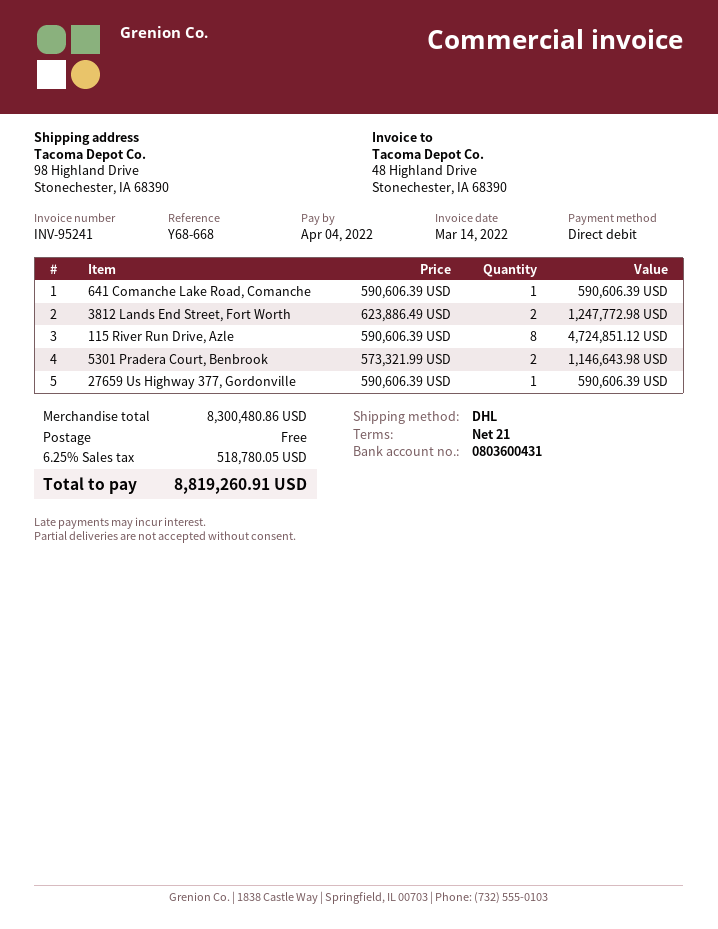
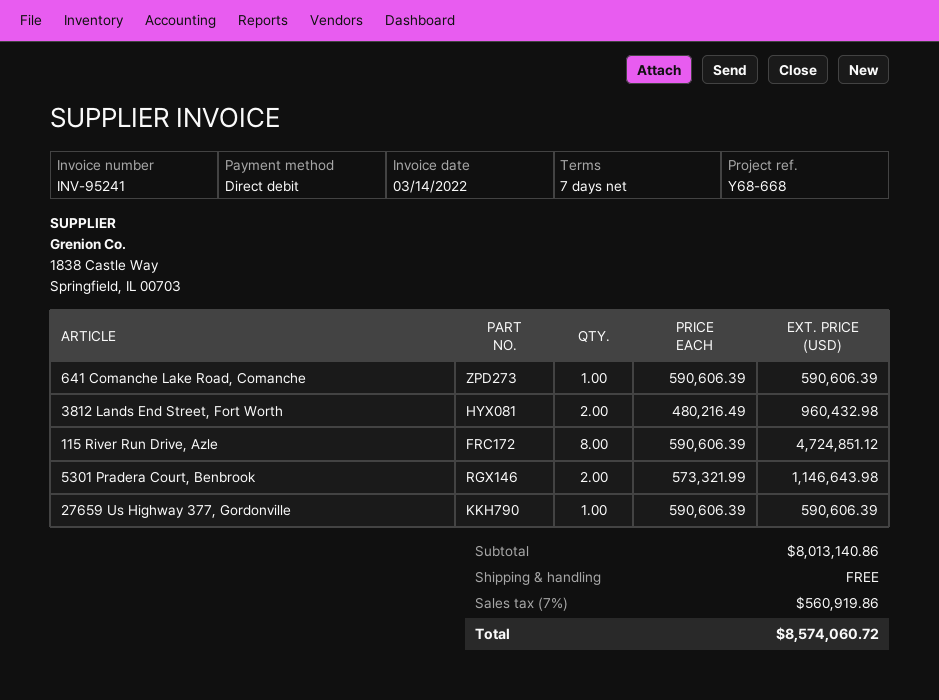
payment terms: 21 days -> 7 days
3812 Lands End Street, Fort Worth: 2 x 623886.49 = 1247772.98 -> 2 x 480216.49 = 960432.98
subtotal: 8300480.86 -> 8013140.86
tax: 6.25% = 518780.05 -> 7% = 560919.86
total: 8819260.91 -> 8574060.72

